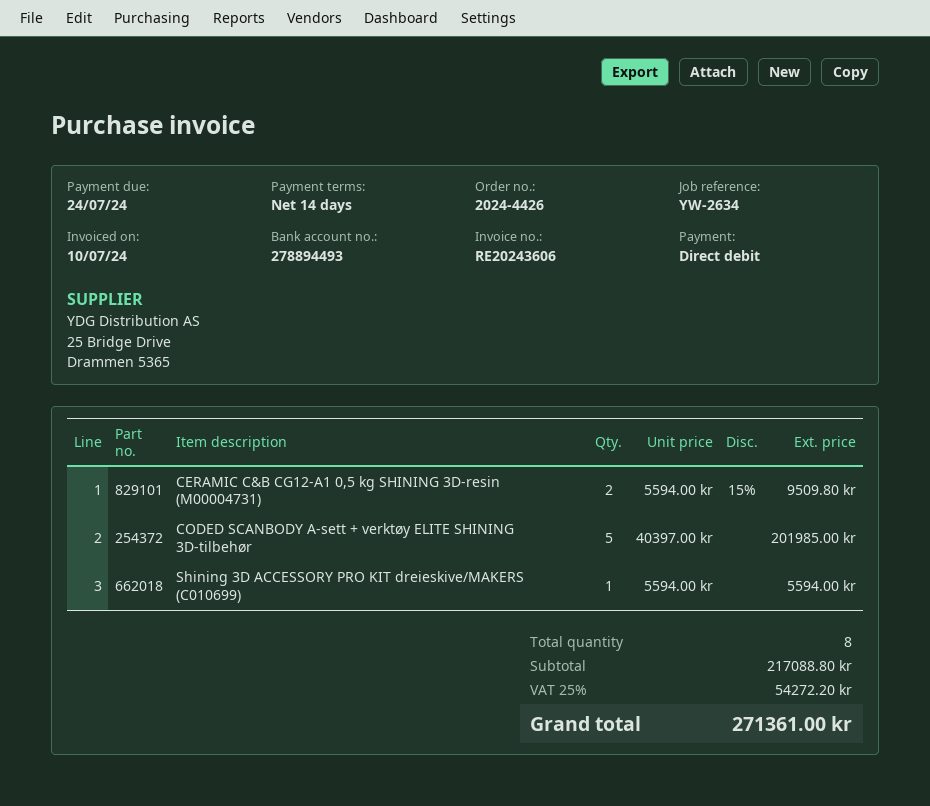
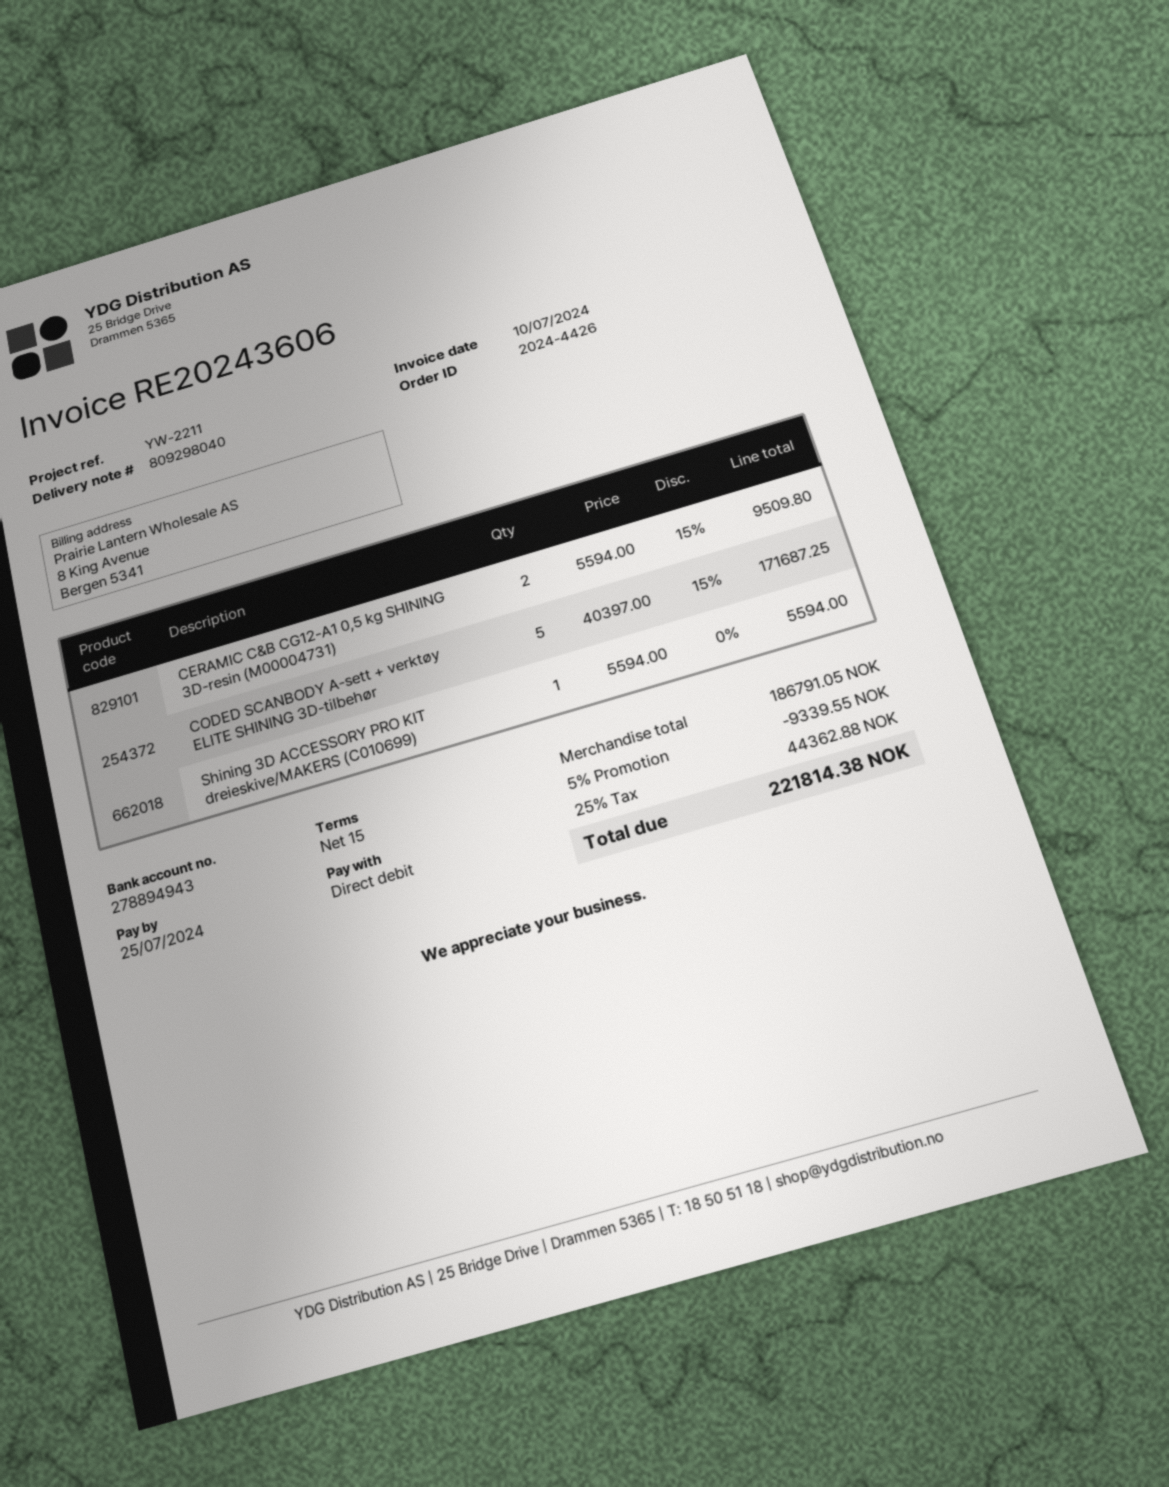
payment terms: 14 days -> 15 days
due date: 2024-07-24 -> 2024-07-25
reference: YW-2634 -> YW-2211
bank account: 278894493 -> 278894943
CODED SCANBODY A-sett + verktøy ELITE SHINING 3D-tilbehør: 5 x 40397.00 = 201985.00 -> 5 x 40397.00 - 15% = 171687.25
subtotal: 217088.80 -> 186791.05
discount: none -> 5% = 9339.55
tax: 25% = 54272.20 -> 25% = 44362.88
total: 271361.00 -> 221814.38

